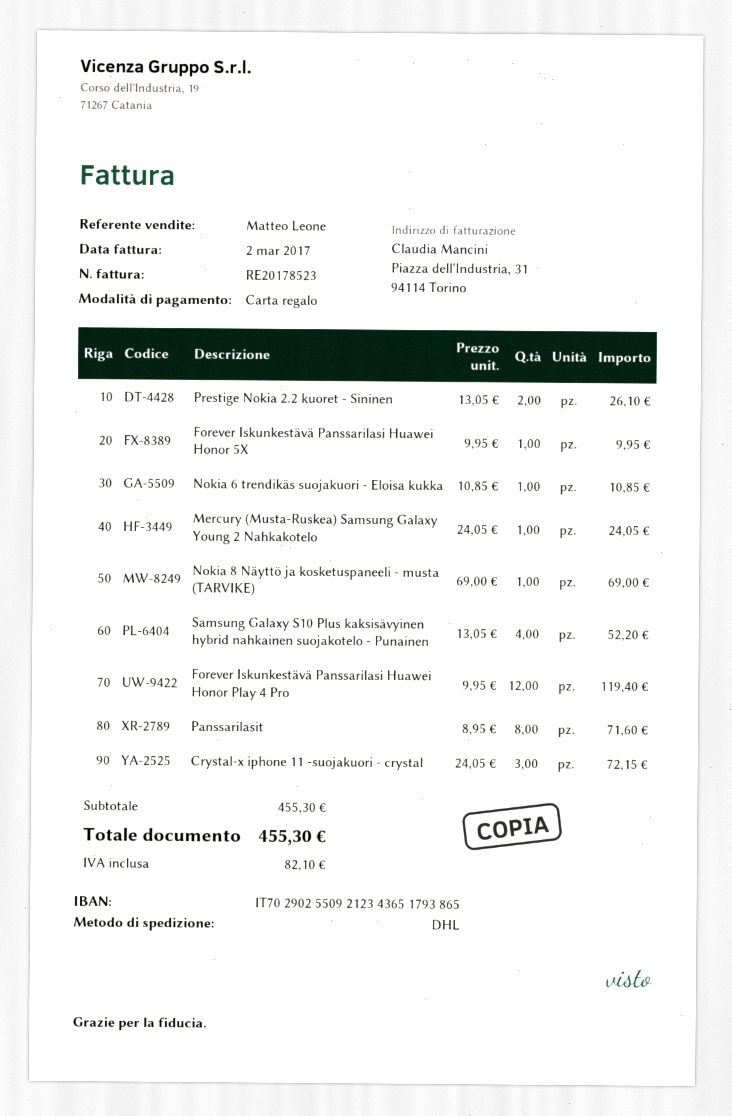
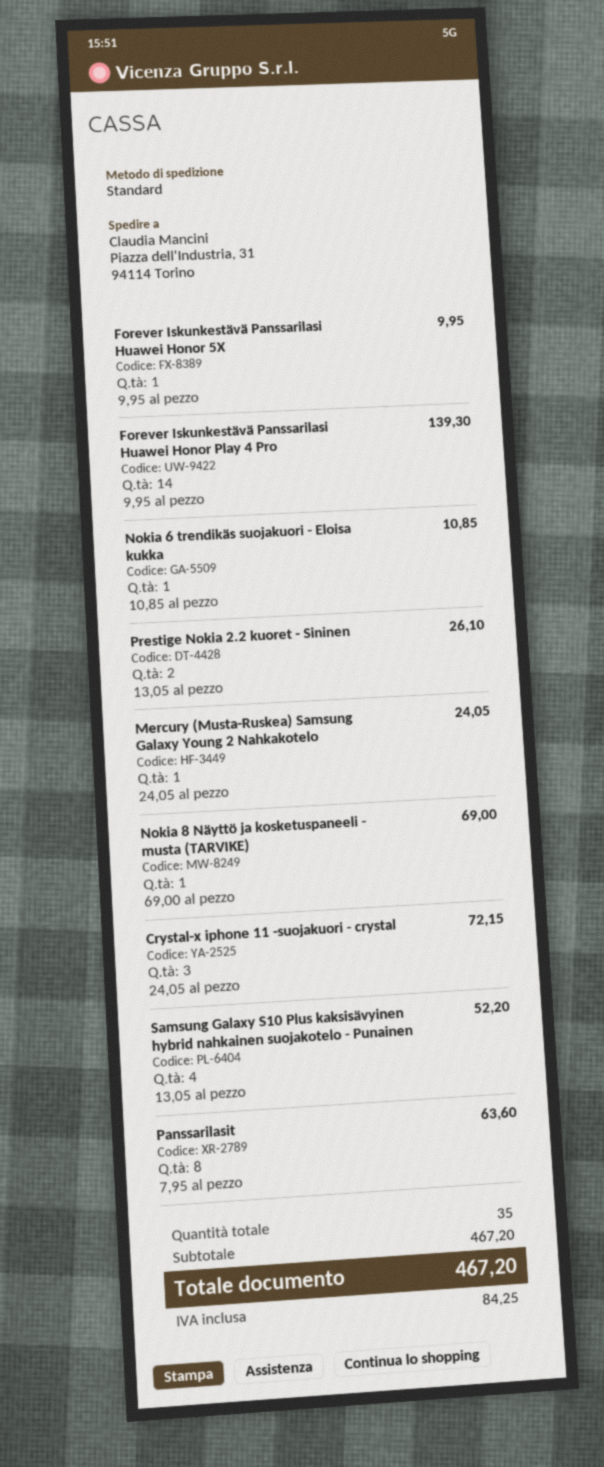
shipping method: DHL -> standard
Forever Iskunkestävä Panssarilasi Huawei Honor Play 4 Pro: 12 x 9.95 = 119.40 -> 14 x 9.95 = 139.30
Panssarilasit: 8 x 8.95 = 71.60 -> 8 x 7.95 = 63.60
subtotal: 455.30 -> 467.20
tax: 82.10 -> 84.25
total: 455.30 -> 467.20

